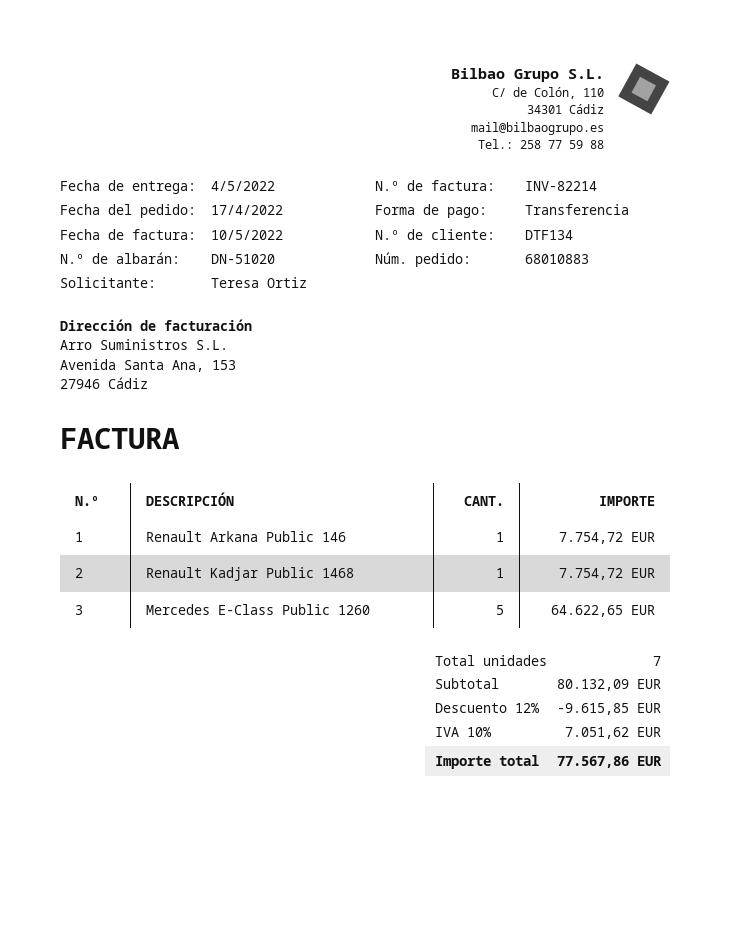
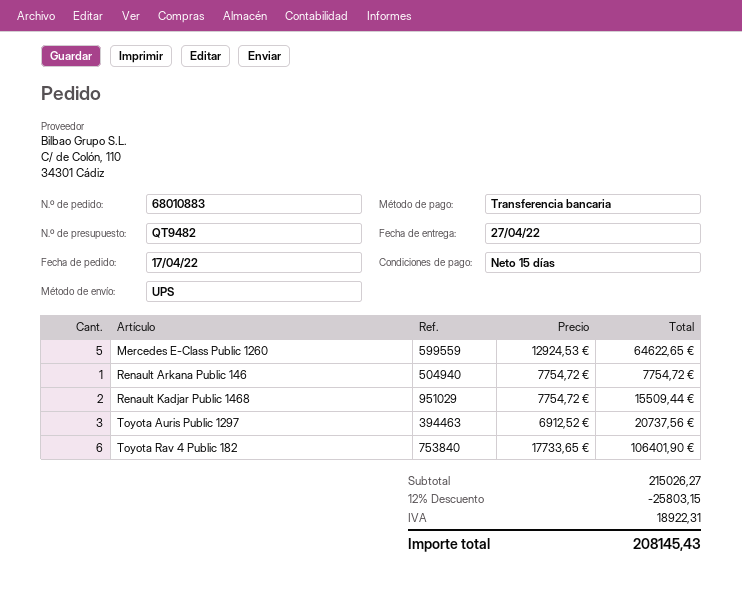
delivery date: 2022-05-04 -> 2022-04-27
Renault Kadjar Public 1468: 1 for 7754.72 -> 2 for 15509.44
Toyota Auris Public 1297: none -> 3 for 20737.56
Toyota Rav 4 Public 182: none -> 6 for 106401.90
subtotal: 80132.09 -> 215026.27
discount: 12% = 9615.85 -> 12% = 25803.15
tax: 7051.62 -> 18922.31
total: 77567.86 -> 208145.43

